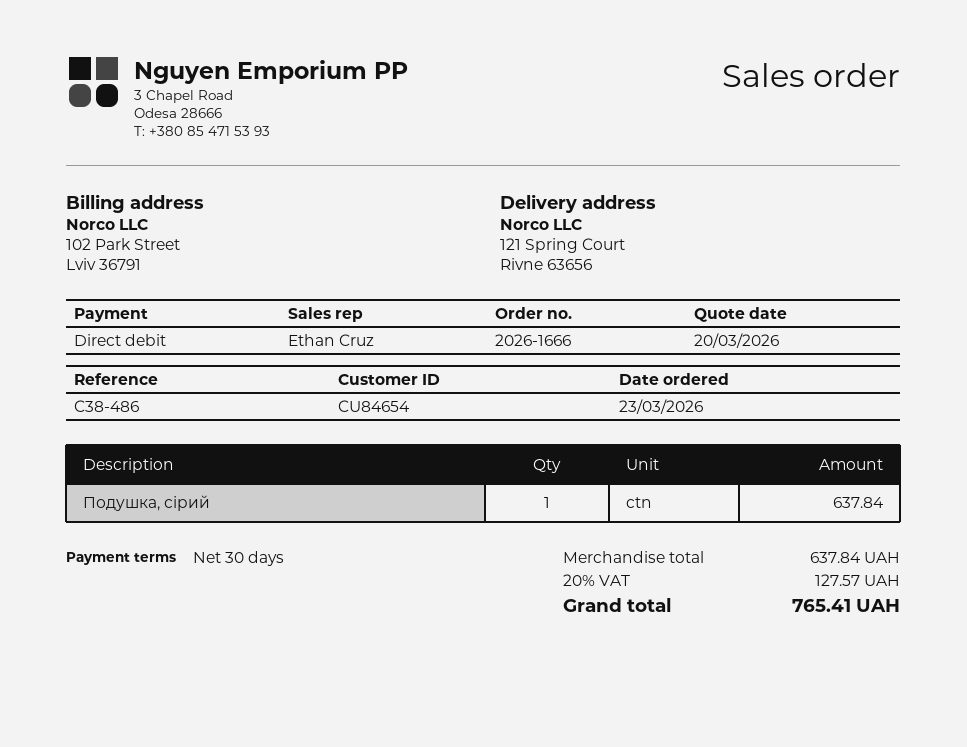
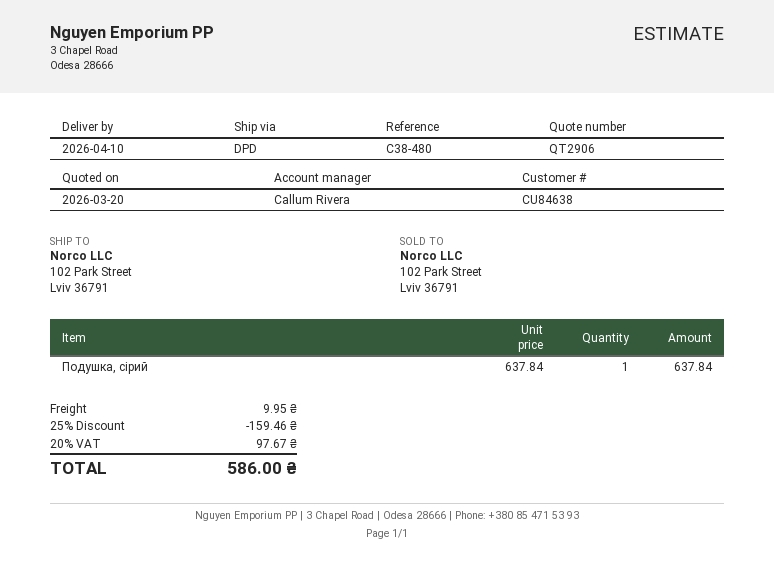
customer number: CU84654 -> CU84638
reference: C38-486 -> C38-480
sales rep: Ethan Cruz -> Callum Rivera
ship to: 121 Spring Court, Rivne 63656 -> 102 Park Street, Lviv 36791
discount: none -> 25% = 159.46
shipping: none -> 9.95
tax: 20% = 127.57 -> 20% = 97.67
total: 765.41 -> 586.00

